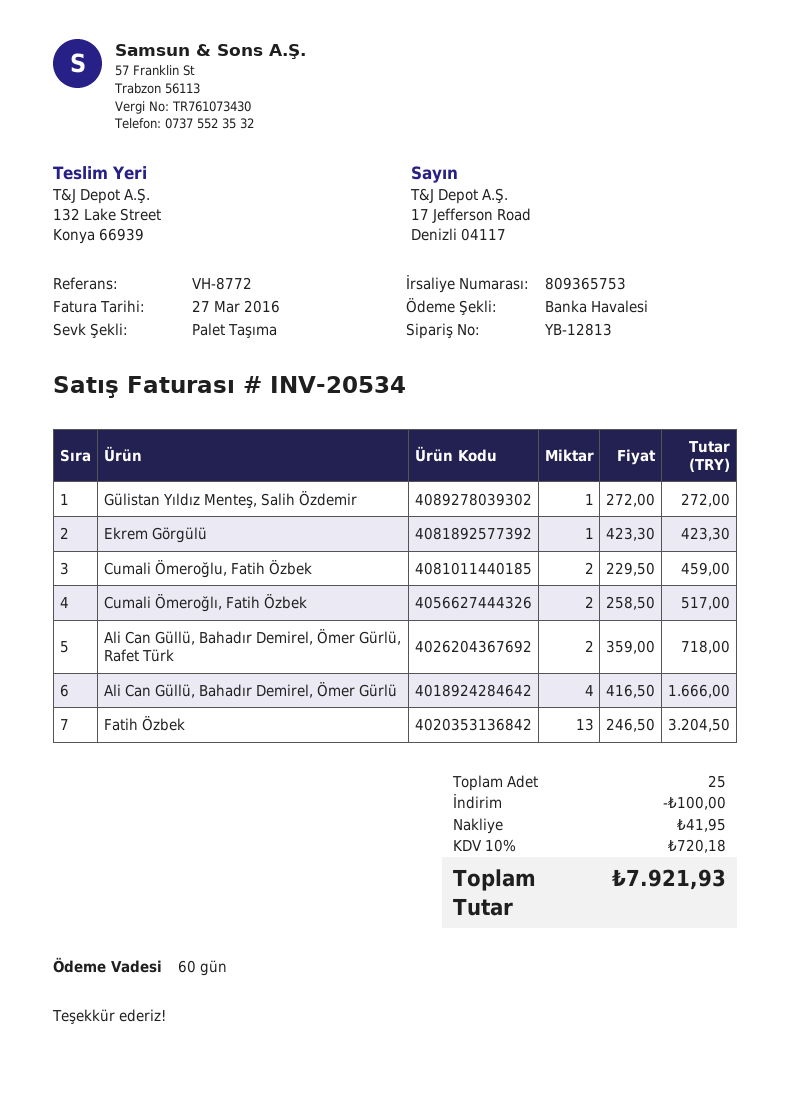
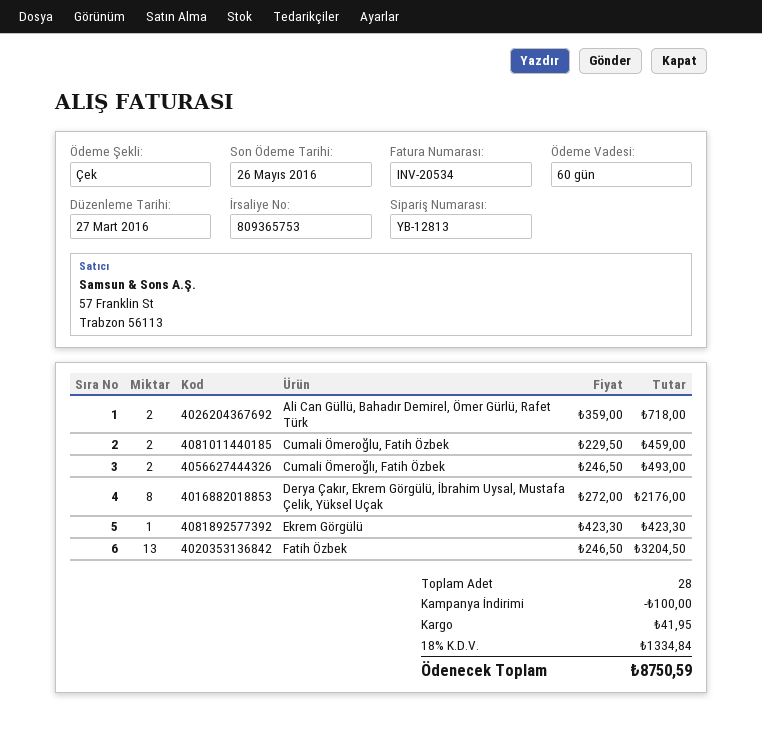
payment method: bank transfer -> cheque
Gülistan Yıldız Menteş, Salih Özdemir: 1 x 272.00 = 272.00 -> none
Cumali Ömeroğlı, Fatih Özbek: 2 x 258.50 = 517.00 -> 2 x 246.50 = 493.00
Ali Can Güllü, Bahadır Demirel, Ömer Gürlü: 4 x 416.50 = 1666.00 -> none
Derya Çakır, Ekrem Görgülü, İbrahim Uysal, Mustafa Çelik, Yüksel Uçak: none -> 8 x 272.00 = 2176.00
total quantity: 25 -> 28
tax: 10% = 720.18 -> 18% = 1334.84
total: 7921.93 -> 8750.59

